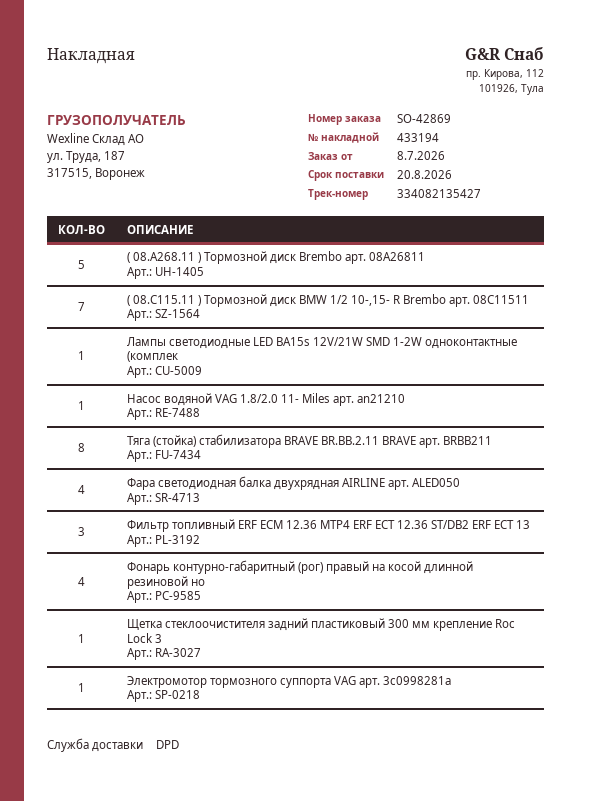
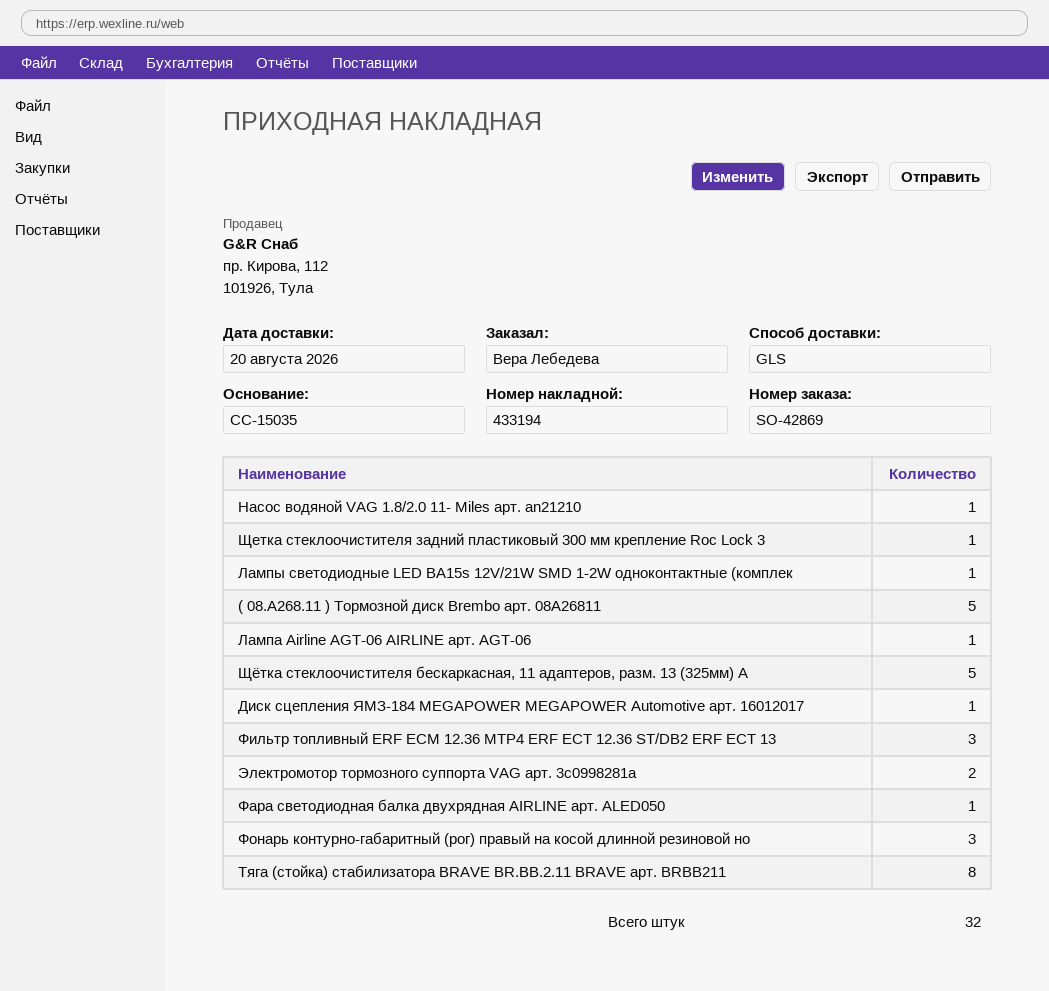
shipping method: DPD -> GLS
( 08.C115.11 ) Тормозной диск BMW 1/2 10-,15- R Brembo арт. 08C11511: 7 -> none
Фара светодиодная балка двухрядная AIRLINE арт. ALED050: 4 -> 1
Фонарь контурно-габаритный (рог) правый на косой длинной резиновой но: 4 -> 3
Электромотор тормозного суппорта VAG арт. 3c0998281a: 1 -> 2
Лампа Airline AGT-06 AIRLINE арт. AGT-06: none -> 1
Щётка стеклоочистителя бескаркасная, 11 адаптеров, разм. 13 (325мм) A: none -> 5
Диск сцепления ЯМЗ-184 MEGAPOWER MEGAPOWER Automotive арт. 16012017: none -> 1

